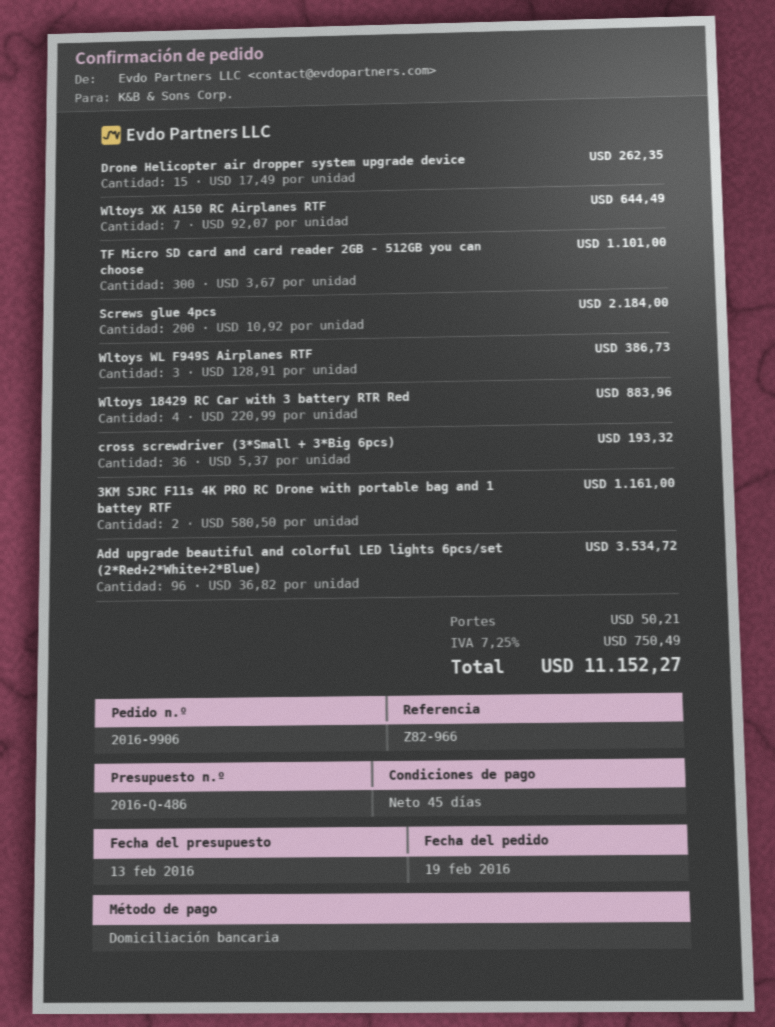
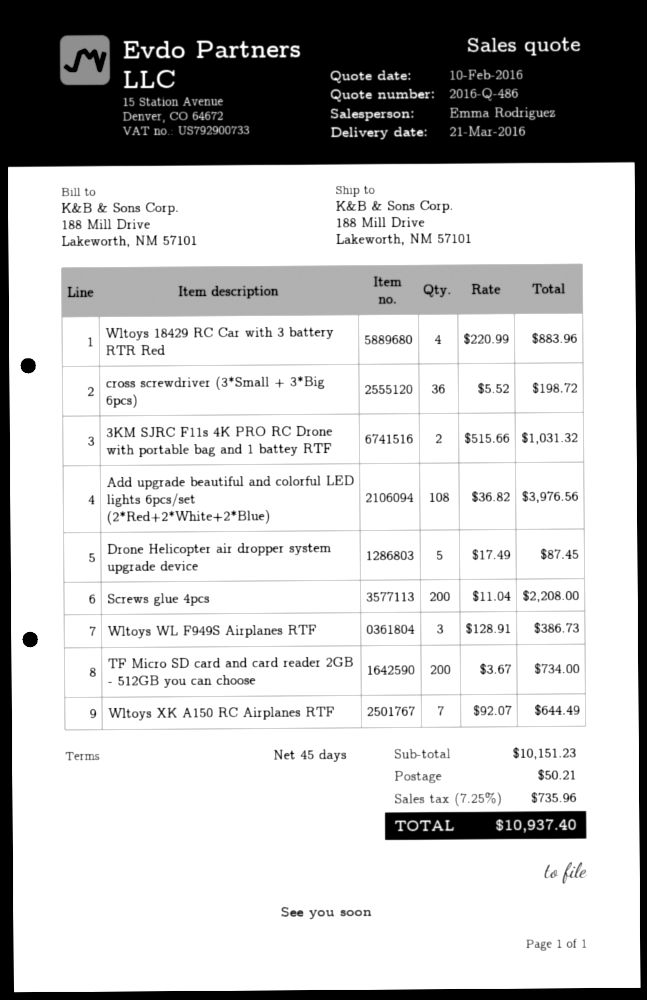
quote date: 2016-02-13 -> 2016-02-10
Drone Helicopter air dropper system upgrade device: 15 x 17.49 = 262.35 -> 5 x 17.49 = 87.45
TF Micro SD card and card reader 2GB - 512GB you can choose: 300 x 3.67 = 1101.00 -> 200 x 3.67 = 734.00
Screws glue 4pcs: 200 x 10.92 = 2184.00 -> 200 x 11.04 = 2208.00
cross screwdriver (3*Small + 3*Big 6pcs): 36 x 5.37 = 193.32 -> 36 x 5.52 = 198.72
3KM SJRC F11s 4K PRO RC Drone with portable bag and 1 battey RTF: 2 x 580.50 = 1161.00 -> 2 x 515.66 = 1031.32
Add upgrade beautiful and colorful LED lights 6pcs/set (2*Red+2*White+2*Blue): 96 x 36.82 = 3534.72 -> 108 x 36.82 = 3976.56
tax: 7.25% = 750.49 -> 7.25% = 735.96
total: 11152.27 -> 10937.40

